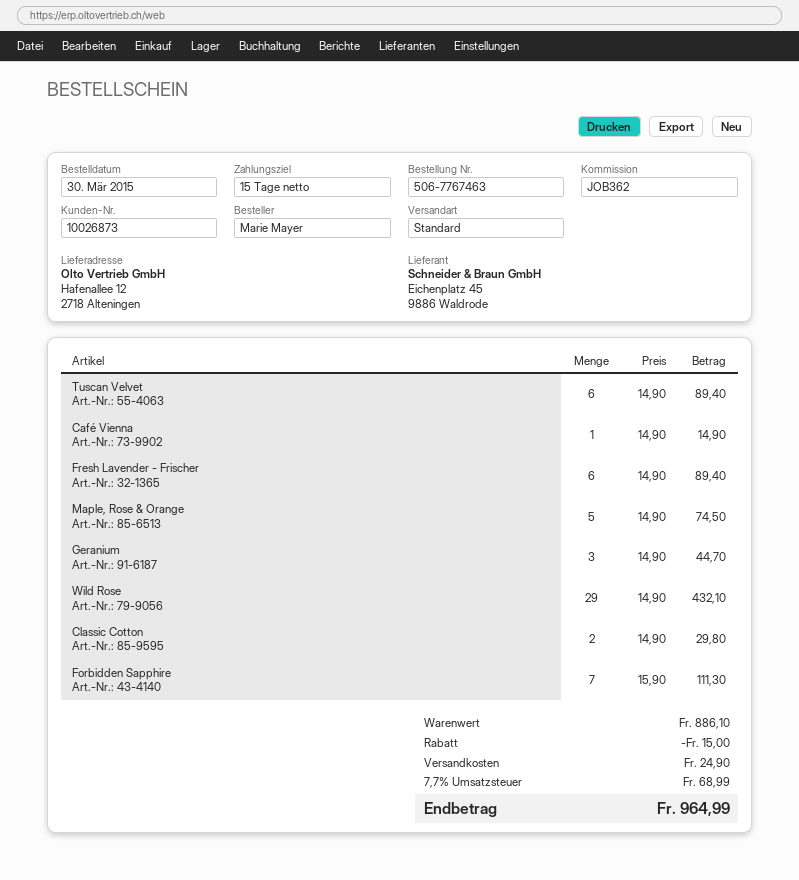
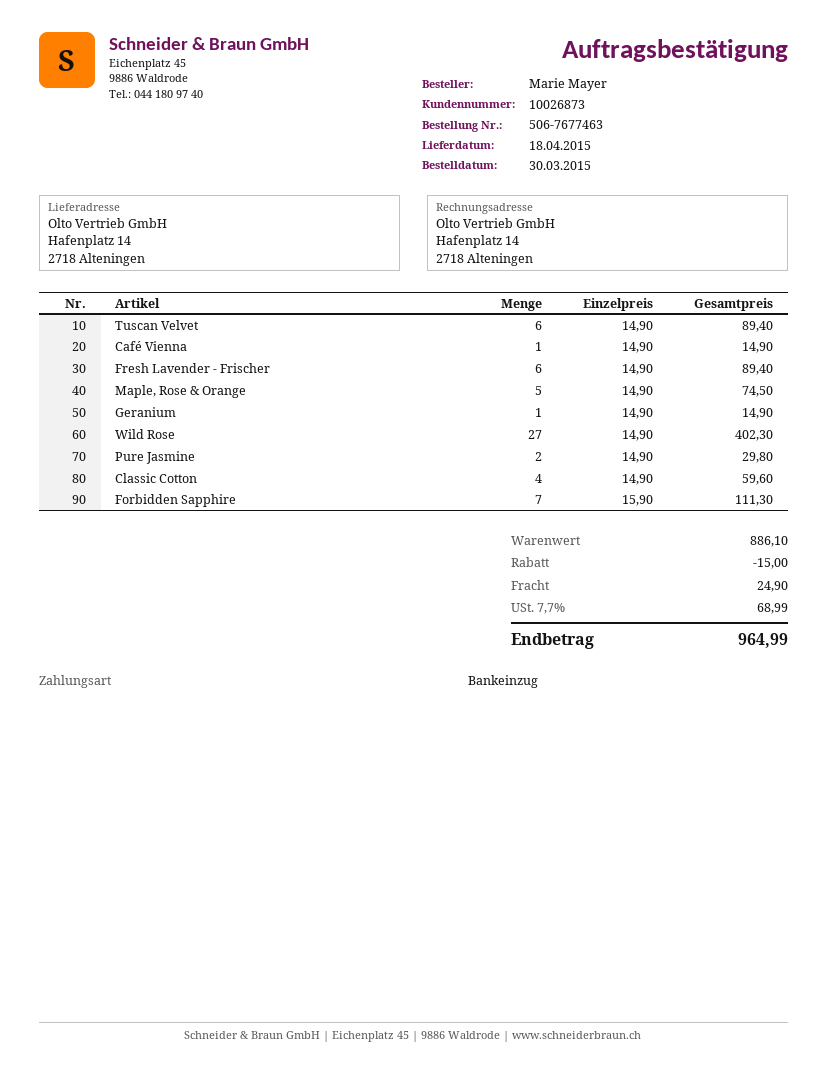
order number: 506-7767463 -> 506-7677463
ship to: Hafenallee 12, 2718 Alteningen -> Hafenplatz 14, 2718 Alteningen
Geranium: 3 x 14.90 = 44.70 -> 1 x 14.90 = 14.90
Wild Rose: 29 x 14.90 = 432.10 -> 27 x 14.90 = 402.30
Classic Cotton: 2 x 14.90 = 29.80 -> 4 x 14.90 = 59.60
Pure Jasmine: none -> 2 x 14.90 = 29.80

